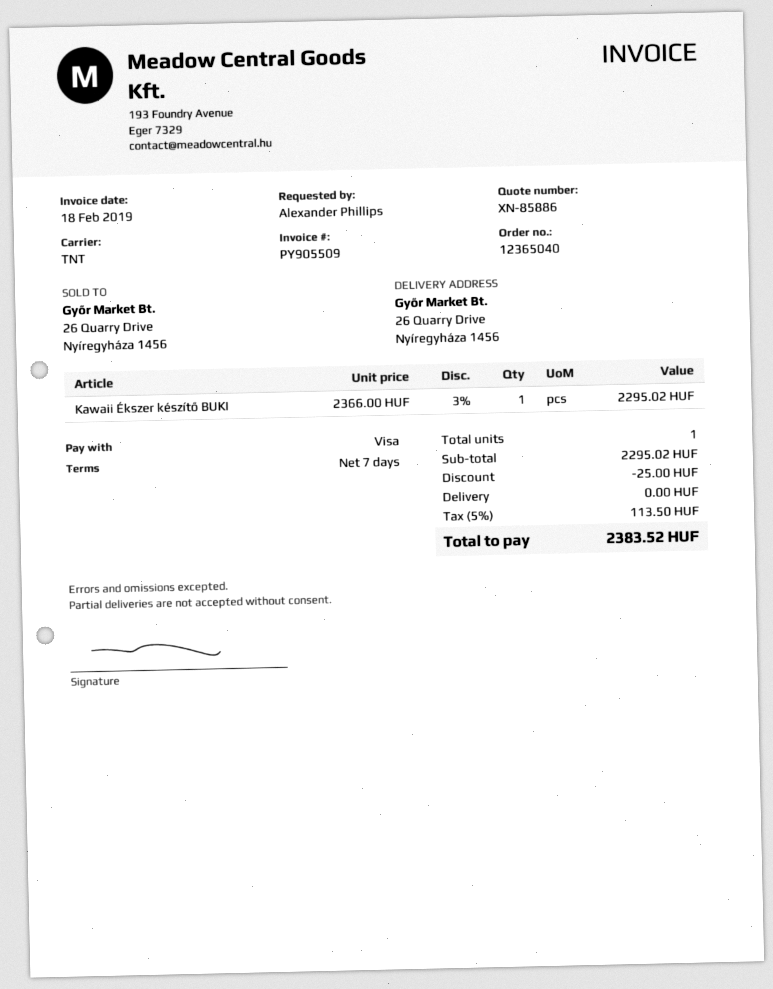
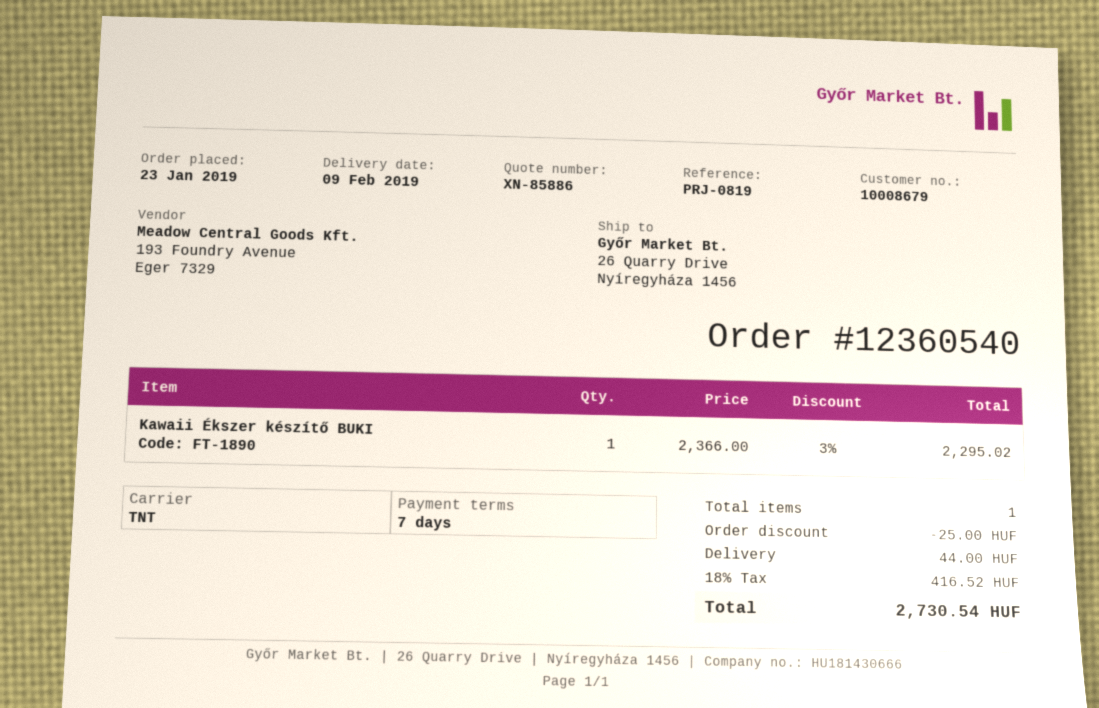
order number: 12365040 -> 12360540
shipping: 0.00 -> 44.00
tax: 5% = 113.50 -> 18% = 416.52
total: 2383.52 -> 2730.54

